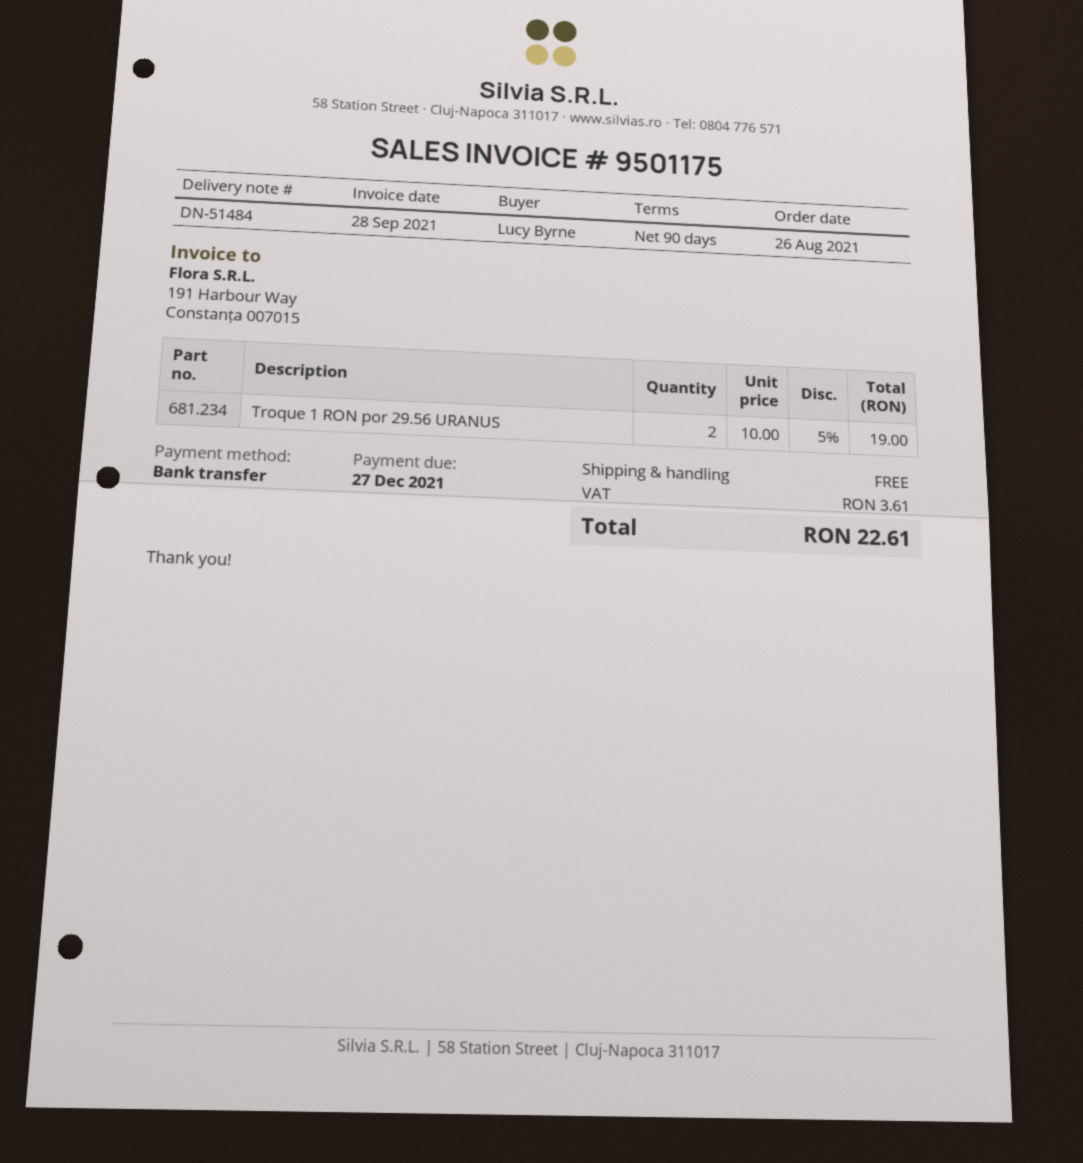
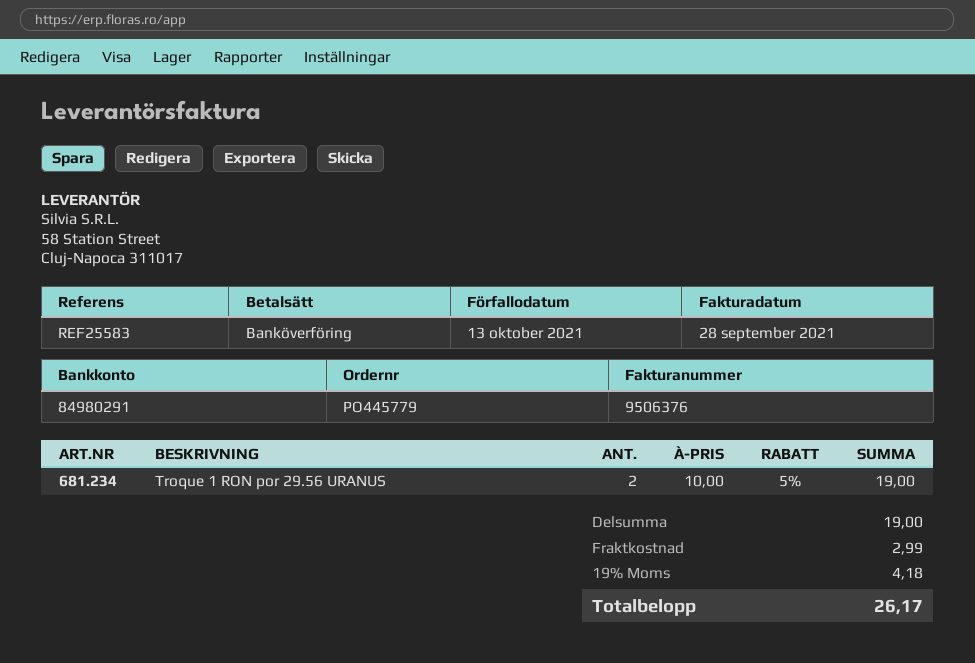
invoice number: 9501175 -> 9506376
due date: 2021-12-27 -> 2021-10-13
shipping: 0.00 -> 2.99
tax: 3.61 -> 4.18
total: 22.61 -> 26.17

